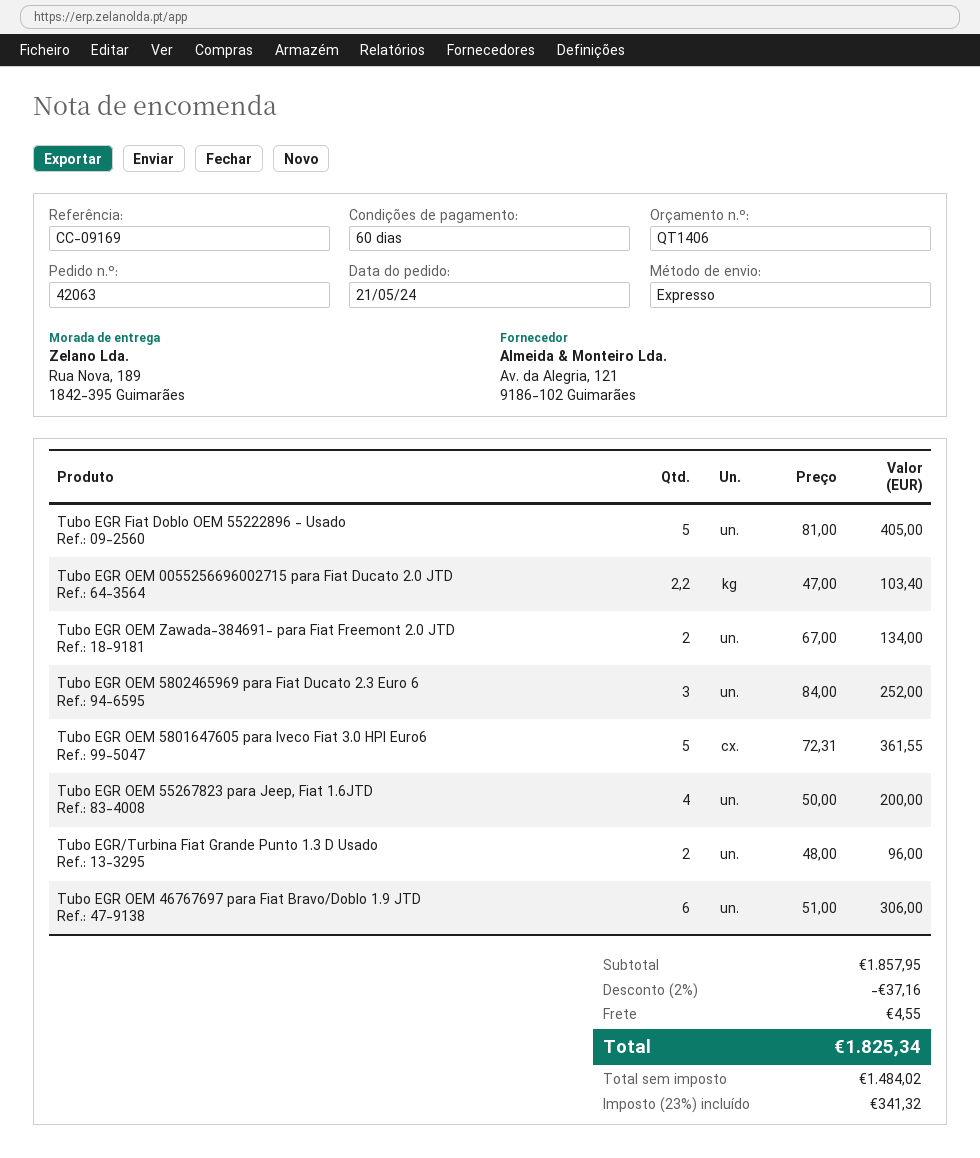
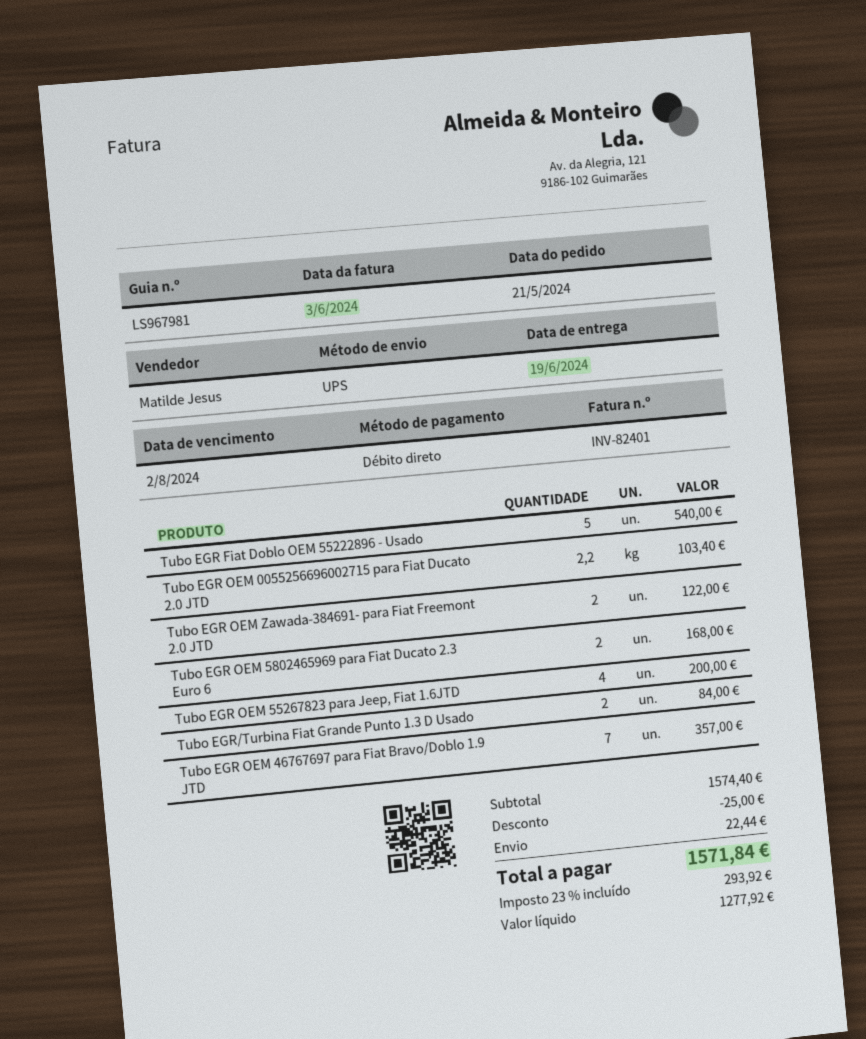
shipping method: express -> UPS
Tubo EGR Fiat Doblo OEM 55222896 - Usado: 5 for 405.00 -> 5 for 540.00
Tubo EGR OEM Zawada-384691- para Fiat Freemont 2.0 JTD: 2 for 134.00 -> 2 for 122.00
Tubo EGR OEM 5802465969 para Fiat Ducato 2.3 Euro 6: 3 for 252.00 -> 2 for 168.00
Tubo EGR OEM 5801647605 para Iveco Fiat 3.0 HPI Euro6: 5 for 361.55 -> none
Tubo EGR/Turbina Fiat Grande Punto 1.3 D Usado: 2 for 96.00 -> 2 for 84.00
Tubo EGR OEM 46767697 para Fiat Bravo/Doblo 1.9 JTD: 6 for 306.00 -> 7 for 357.00
subtotal: 1857.95 -> 1574.40
discount: 37.16 -> 25.00
shipping: 4.55 -> 22.44
net: 1484.02 -> 1277.92
tax: 23% = 341.32 -> 23% = 293.92
total: 1825.34 -> 1571.84

